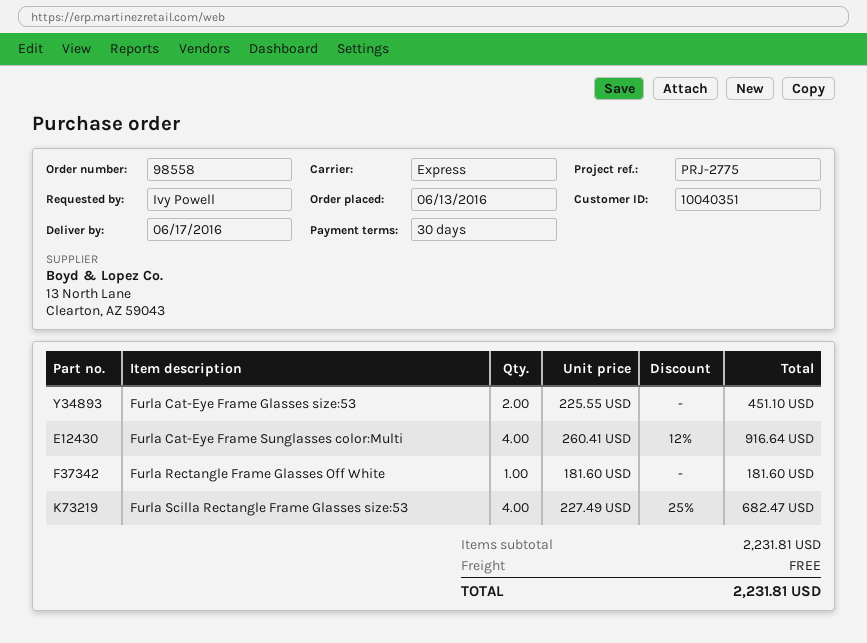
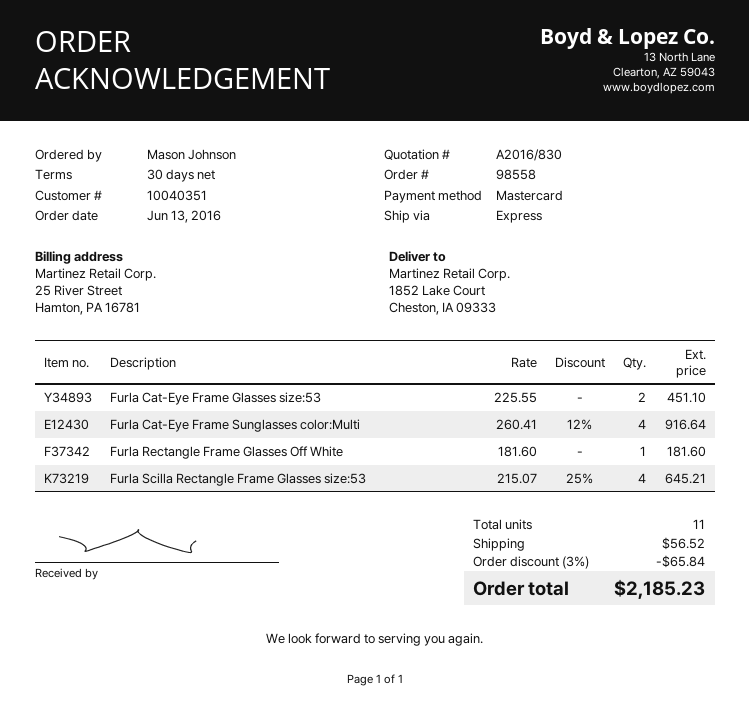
ordered by: Ivy Powell -> Mason Johnson
Furla Scilla Rectangle Frame Glasses size:53: 4 x 227.49 - 25% = 682.47 -> 4 x 215.07 - 25% = 645.21
discount: none -> 3% = 65.84
shipping: 0.00 -> 56.52
total: 2231.81 -> 2185.23

